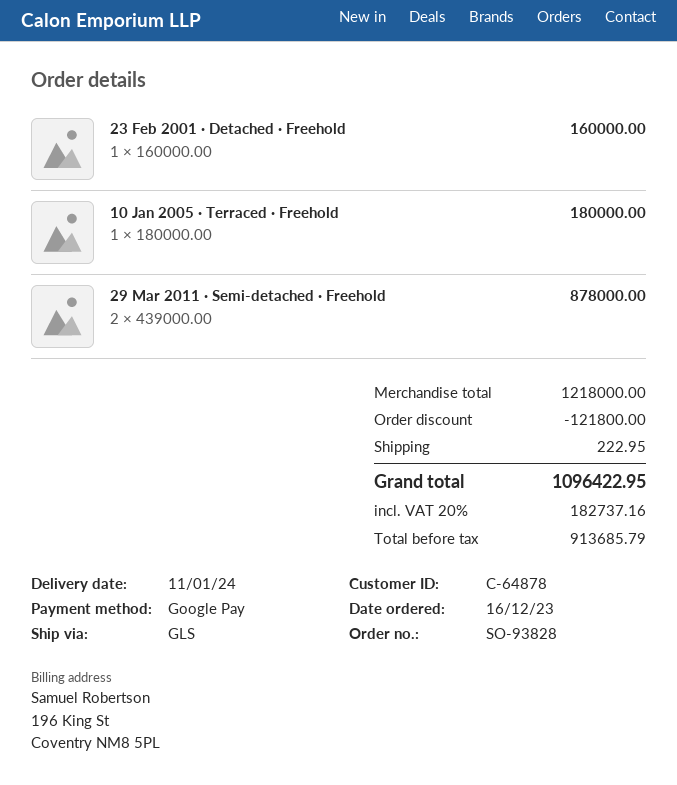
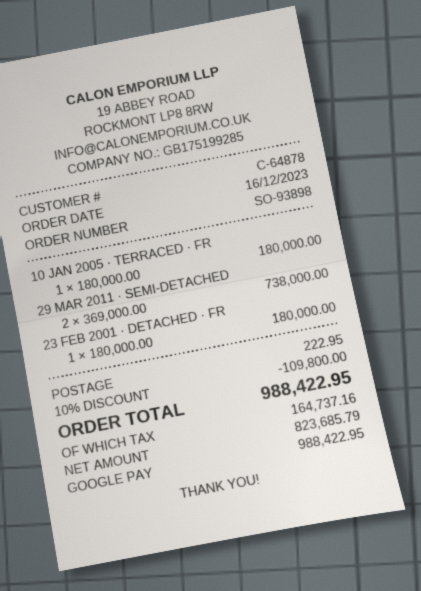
order number: SO-93828 -> SO-93898
23 Feb 2001 · Detached · Freehold: 1 x 160000.00 = 160000.00 -> 1 x 180000.00 = 180000.00
29 Mar 2011 · Semi-detached · Freehold: 2 x 439000.00 = 878000.00 -> 2 x 369000.00 = 738000.00
discount: 121800.00 -> 109800.00
net: 913685.79 -> 823685.79
tax: 182737.16 -> 164737.16
total: 1096422.95 -> 988422.95

